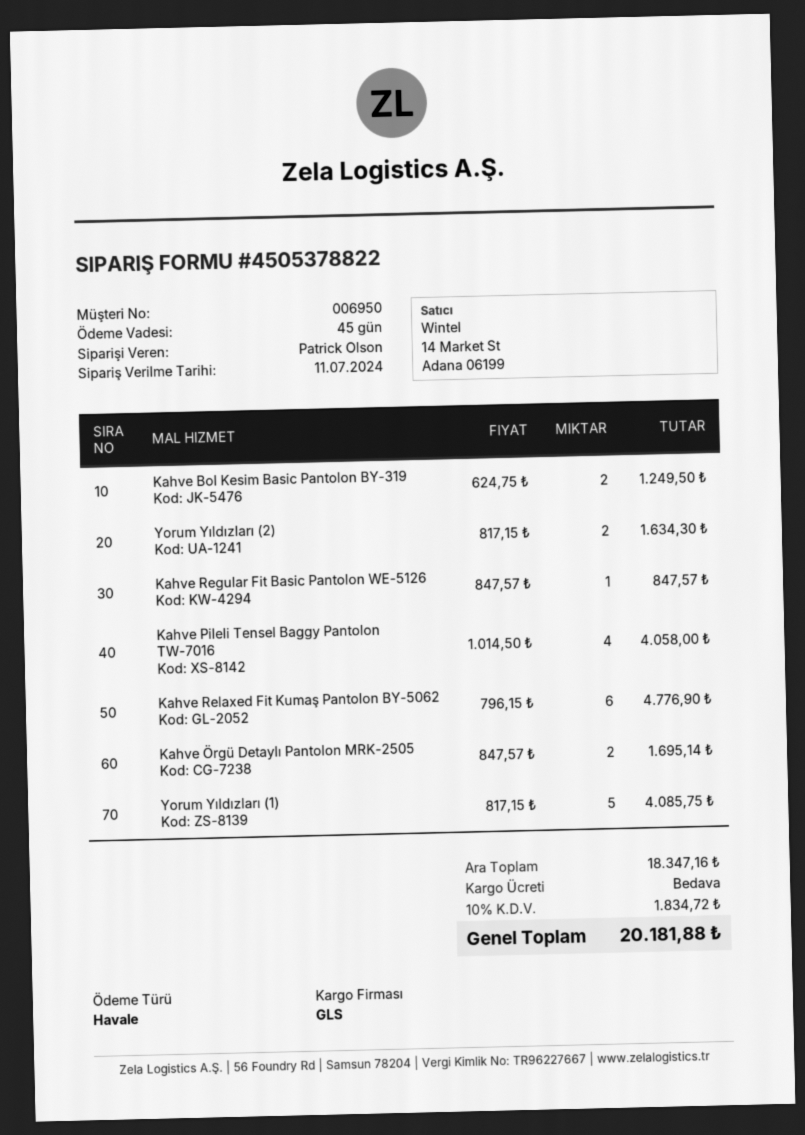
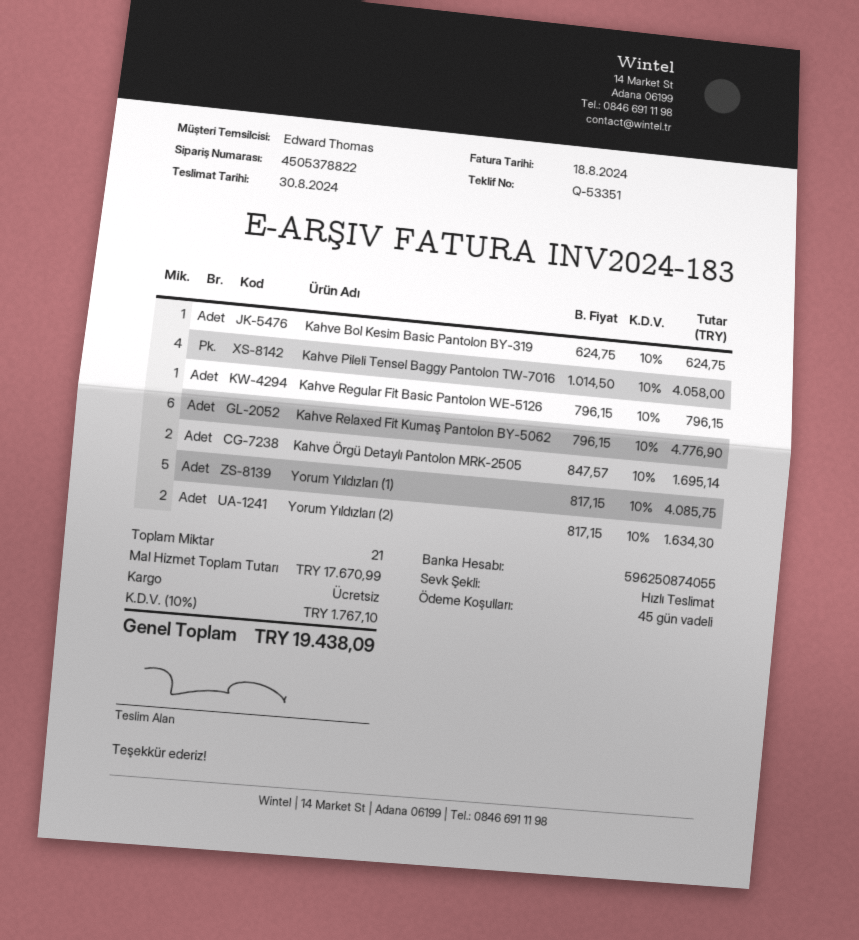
shipping method: GLS -> express
Kahve Bol Kesim Basic Pantolon BY-319: 2 x 624.75 = 1249.50 -> 1 x 624.75 = 624.75
Kahve Regular Fit Basic Pantolon WE-5126: 1 x 847.57 = 847.57 -> 1 x 796.15 = 796.15
subtotal: 18347.16 -> 17670.99
tax: 10% = 1834.72 -> 10% = 1767.10
total: 20181.88 -> 19438.09

